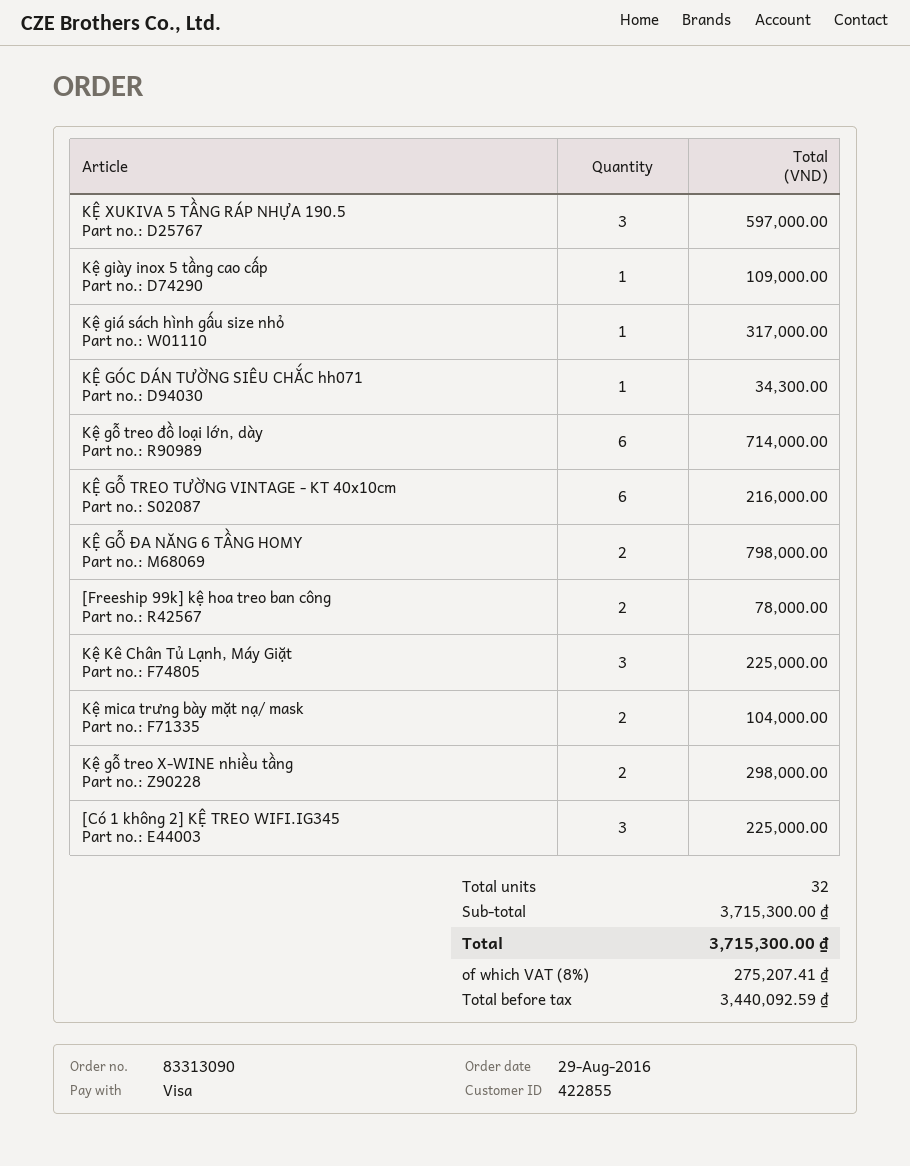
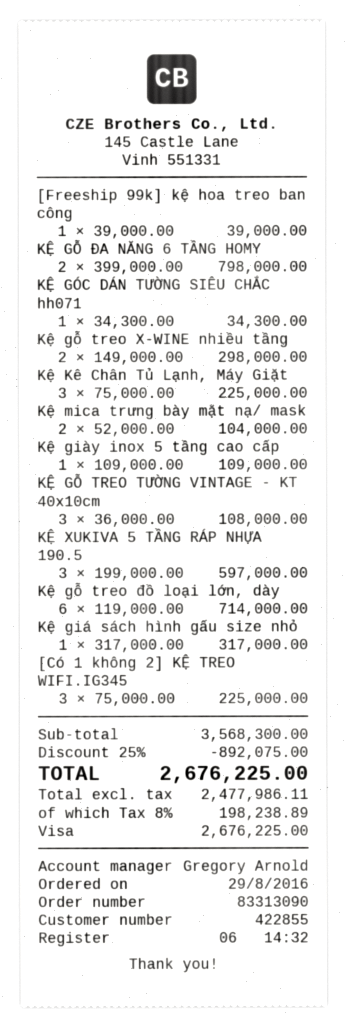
KỆ GỖ TREO TƯỜNG VINTAGE - KT 40x10cm: 6 for 216000.00 -> 3 for 108000.00
[Freeship 99k] kệ hoa treo ban công: 2 for 78000.00 -> 1 for 39000.00
subtotal: 3715300.00 -> 3568300.00
discount: none -> 25% = 892075.00
net: 3440092.59 -> 2477986.11
tax: 8% = 275207.41 -> 8% = 198238.89
total: 3715300.00 -> 2676225.00

